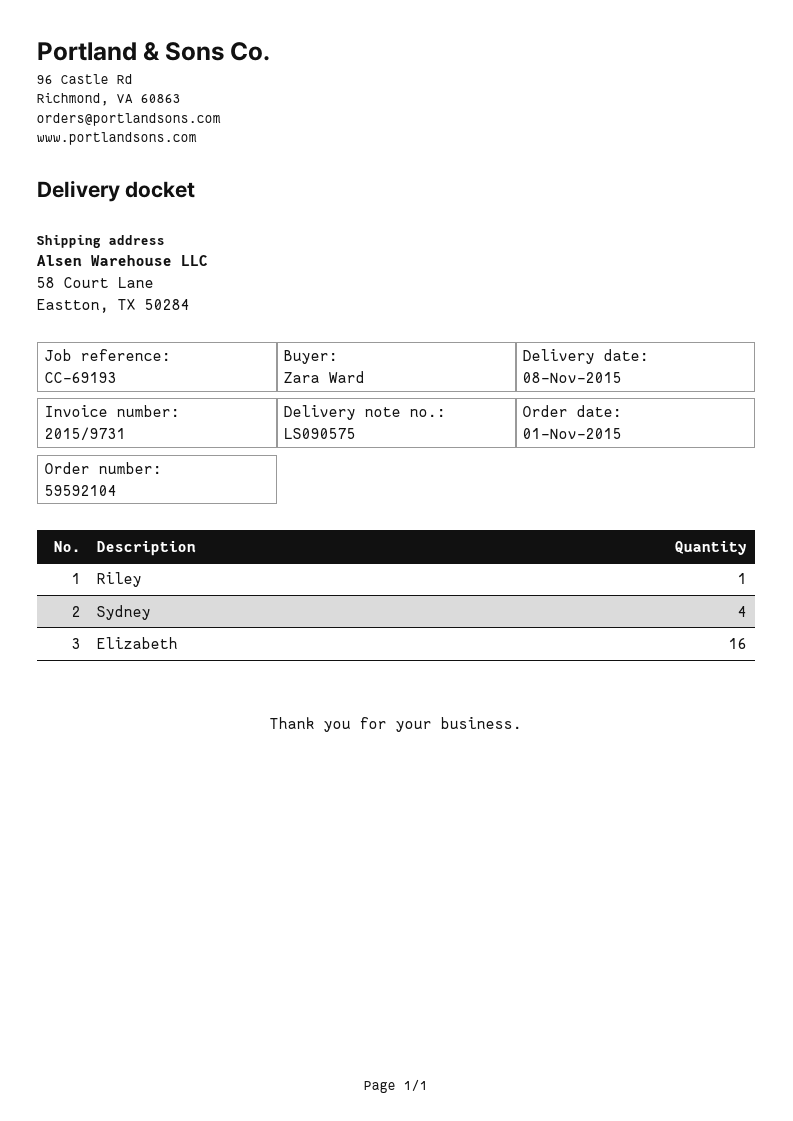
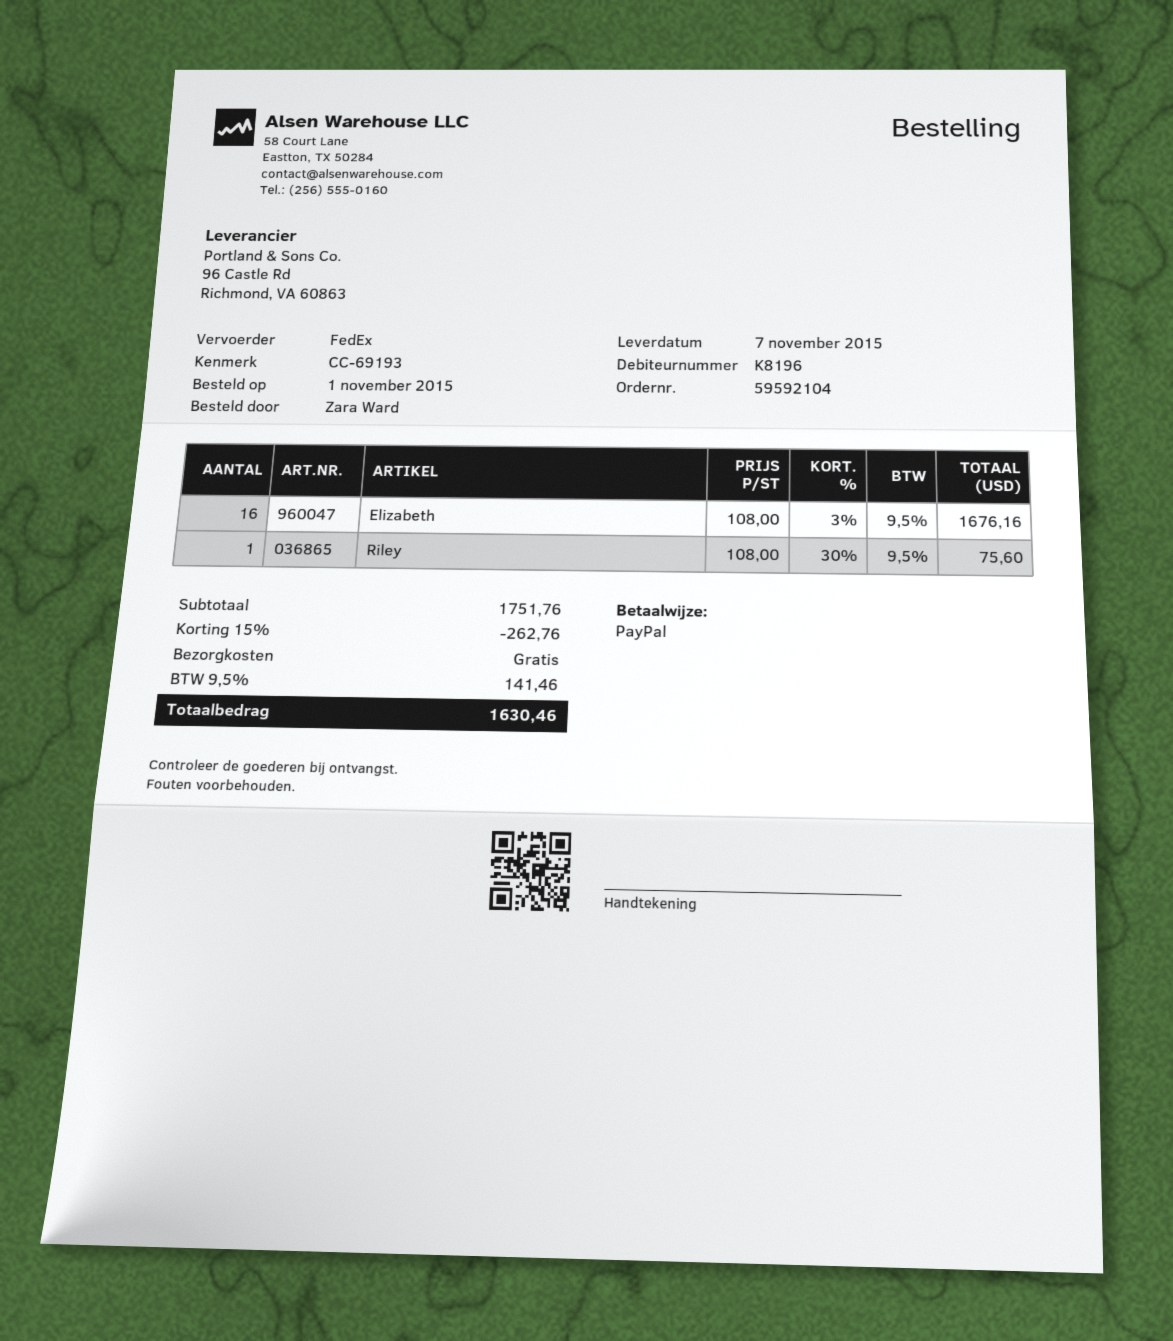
delivery date: 2015-11-08 -> 2015-11-07
Sydney: 4 -> none

